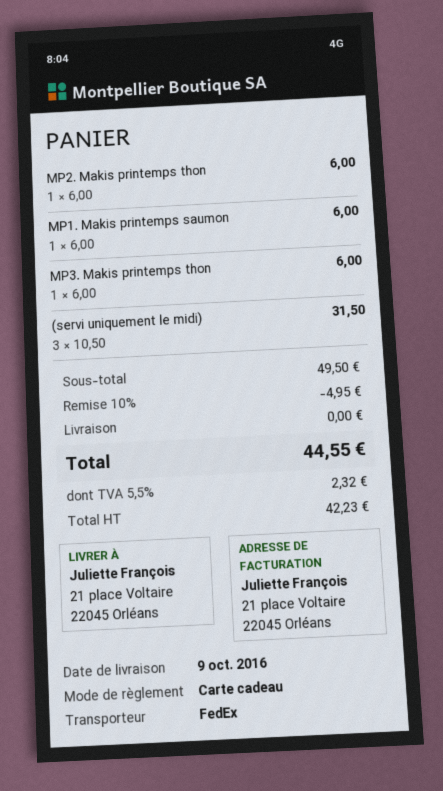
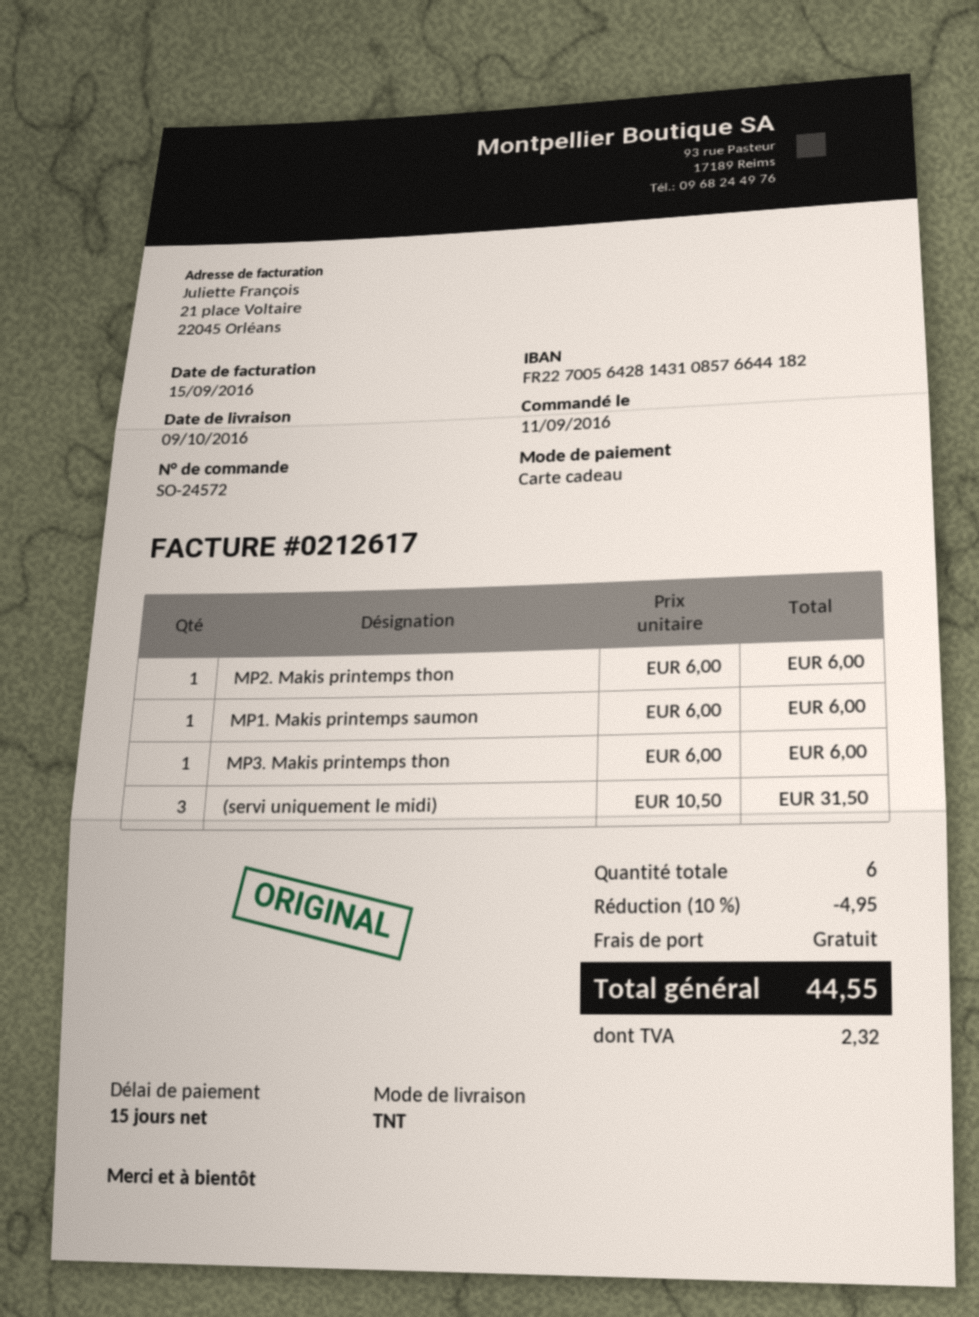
shipping method: FedEx -> TNT

